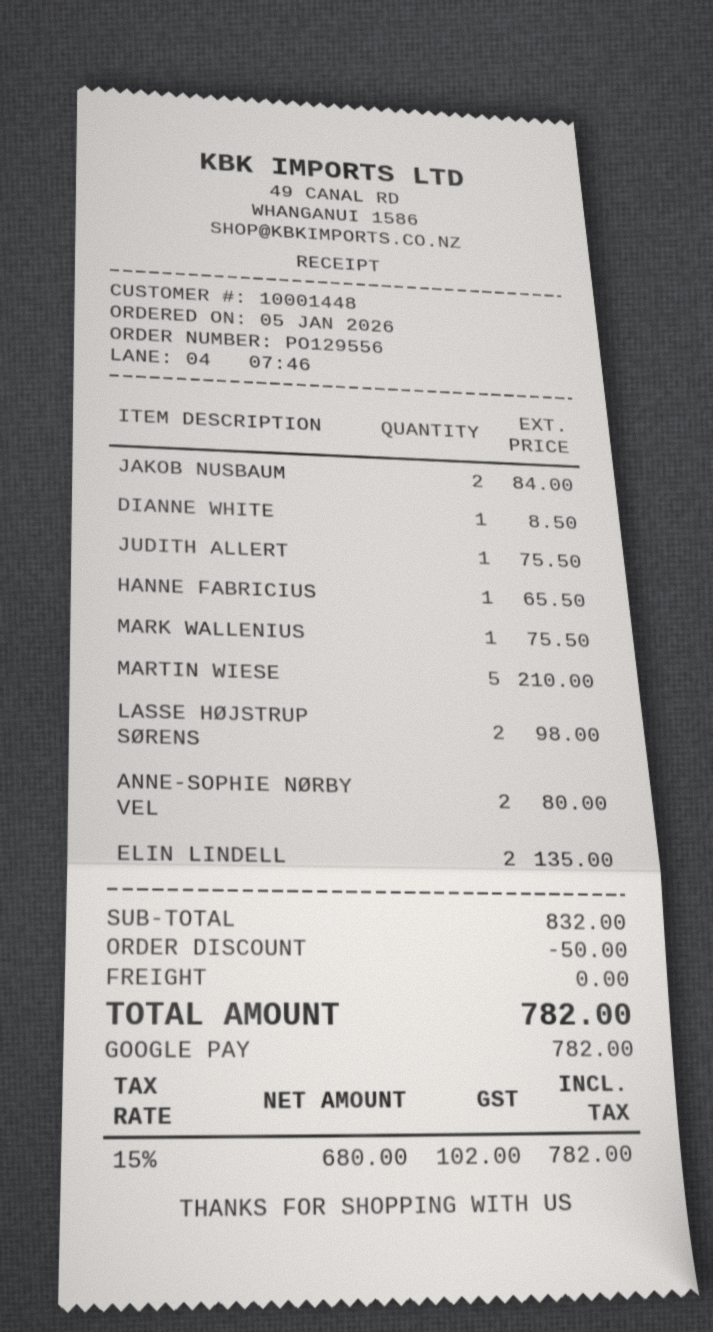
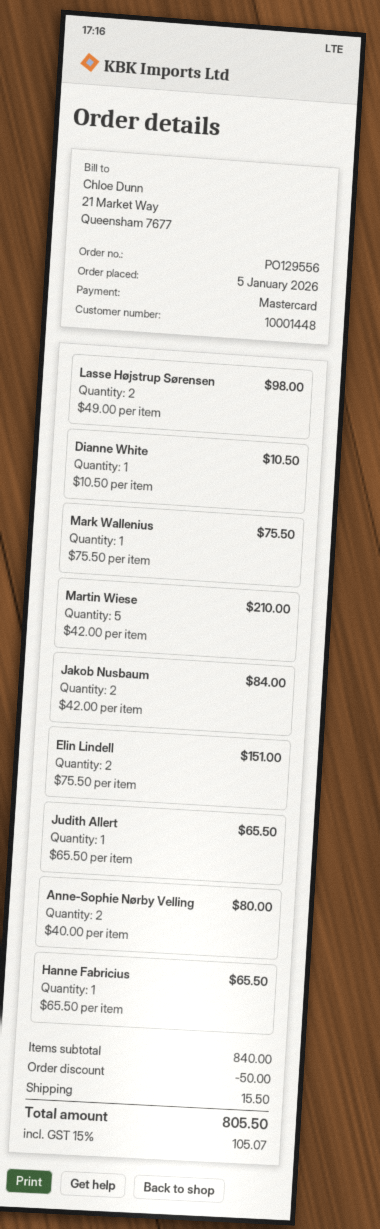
payment method: Google Pay -> Mastercard
DIANNE WHITE: 1 for 8.50 -> 1 for 10.50
JUDITH ALLERT: 1 for 75.50 -> 1 for 65.50
ELIN LINDELL: 2 for 135.00 -> 2 for 151.00
subtotal: 832.00 -> 840.00
shipping: 0.00 -> 15.50
tax: 15% = 102.00 -> 15% = 105.07
total: 782.00 -> 805.50

